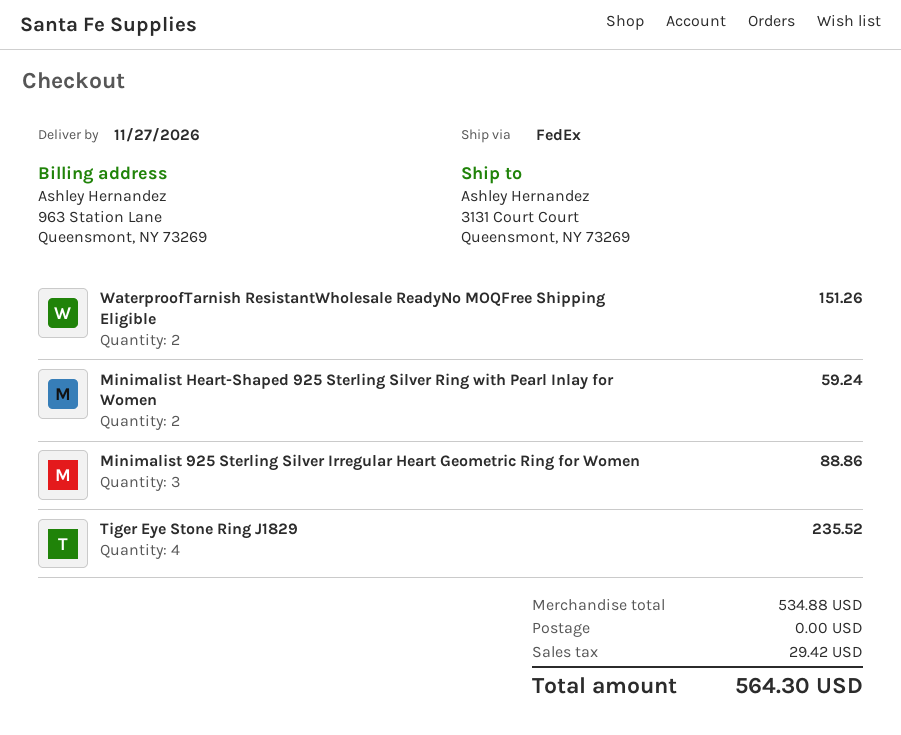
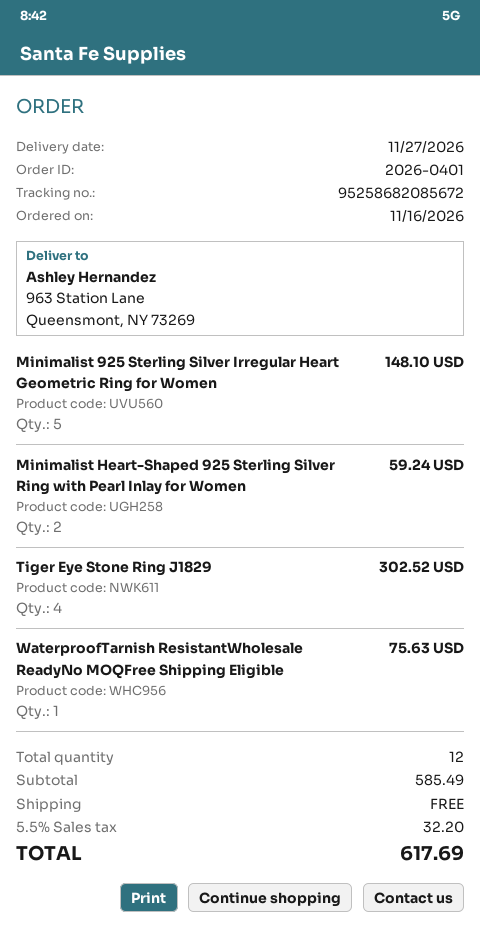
ship to: 3131 Court Court, Queensmont, NY 73269 -> 963 Station Lane, Queensmont, NY 73269
WaterproofTarnish ResistantWholesale ReadyNo MOQFree Shipping Eligible: 2 for 151.26 -> 1 for 75.63
Minimalist 925 Sterling Silver Irregular Heart Geometric Ring for Women: 3 for 88.86 -> 5 for 148.10
Tiger Eye Stone Ring J1829: 4 for 235.52 -> 4 for 302.52
subtotal: 534.88 -> 585.49
tax: 29.42 -> 32.20
total: 564.30 -> 617.69

